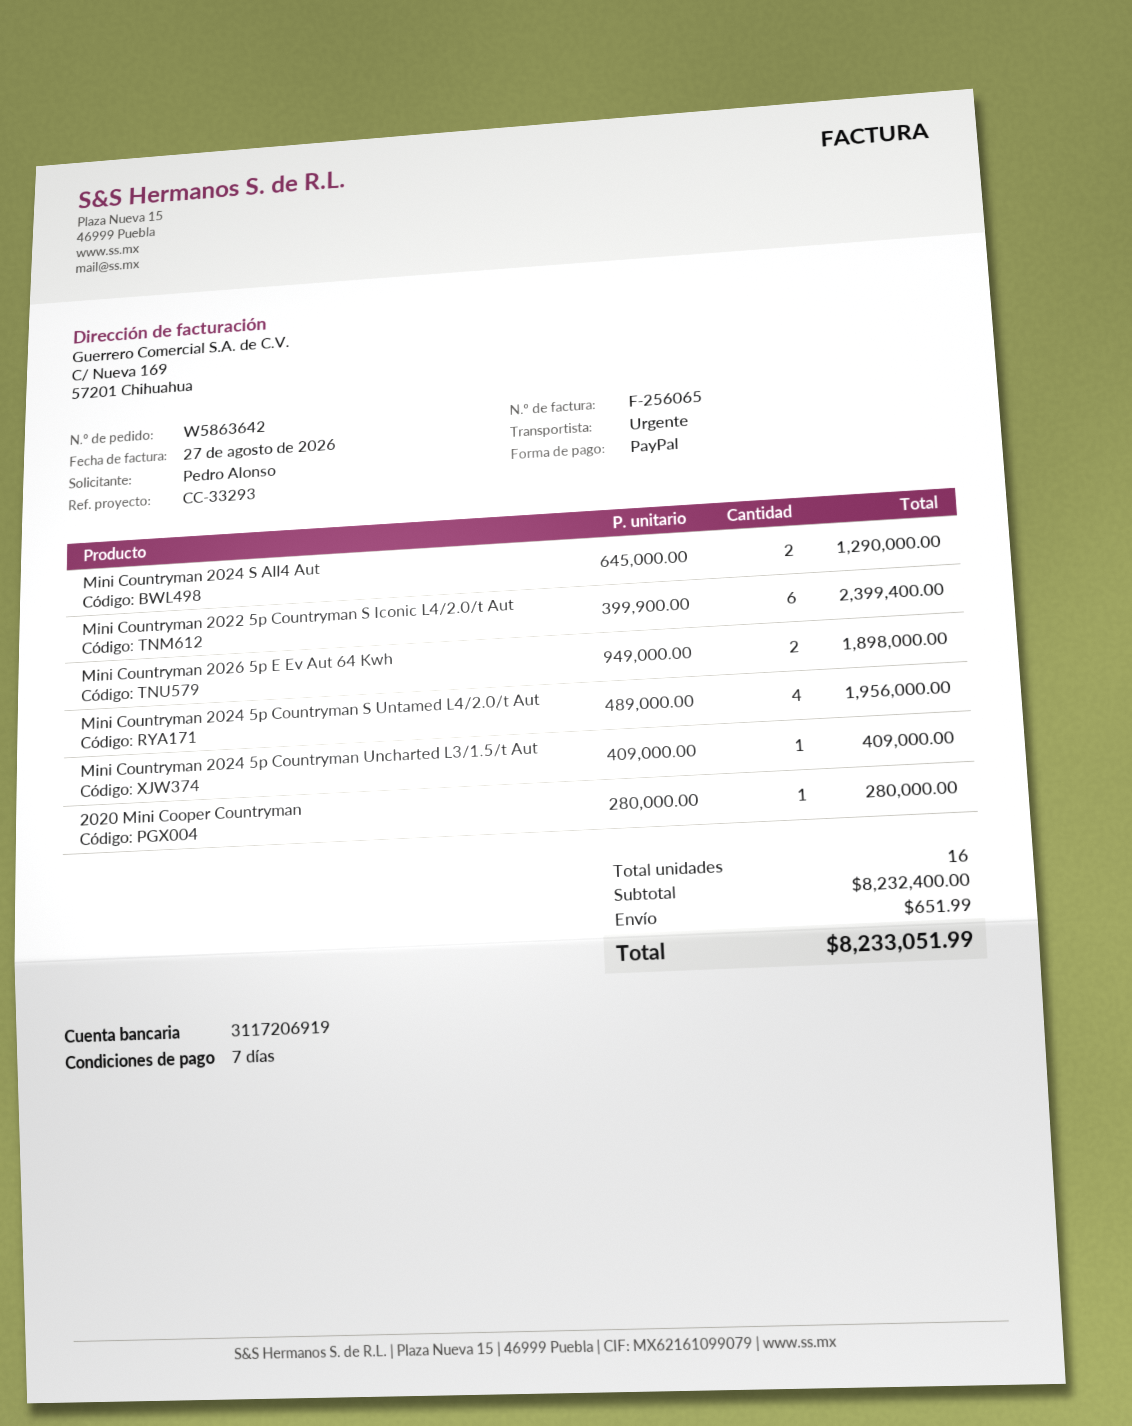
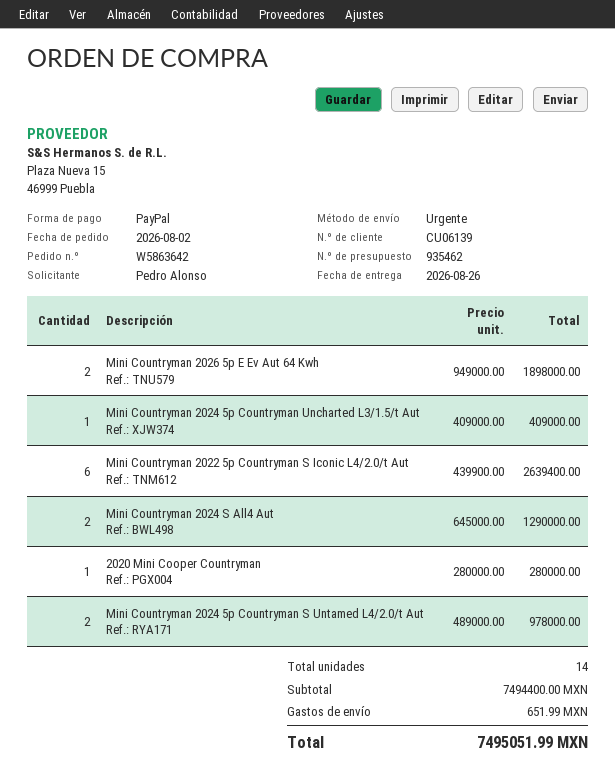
Mini Countryman 2022 5p Countryman S Iconic L4/2.0/t Aut: 6 x 399900.00 = 2399400.00 -> 6 x 439900.00 = 2639400.00
Mini Countryman 2024 5p Countryman S Untamed L4/2.0/t Aut: 4 x 489000.00 = 1956000.00 -> 2 x 489000.00 = 978000.00
total quantity: 16 -> 14
subtotal: 8232400.00 -> 7494400.00
total: 8233051.99 -> 7495051.99

